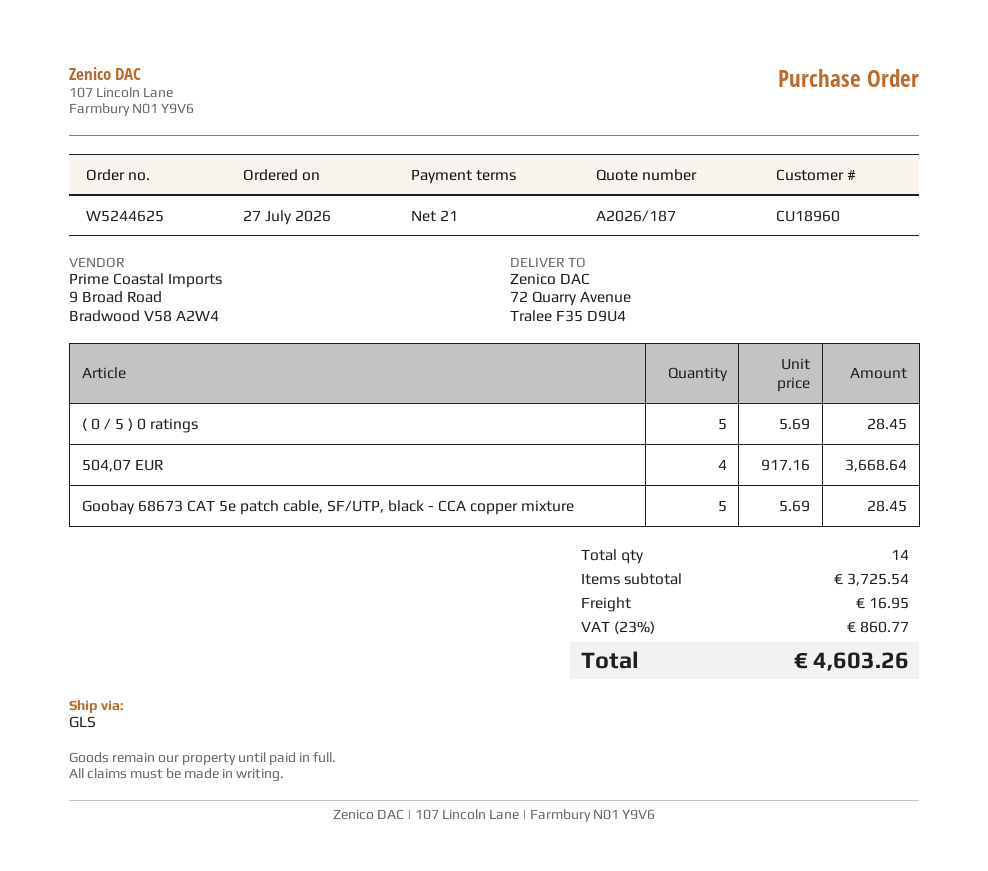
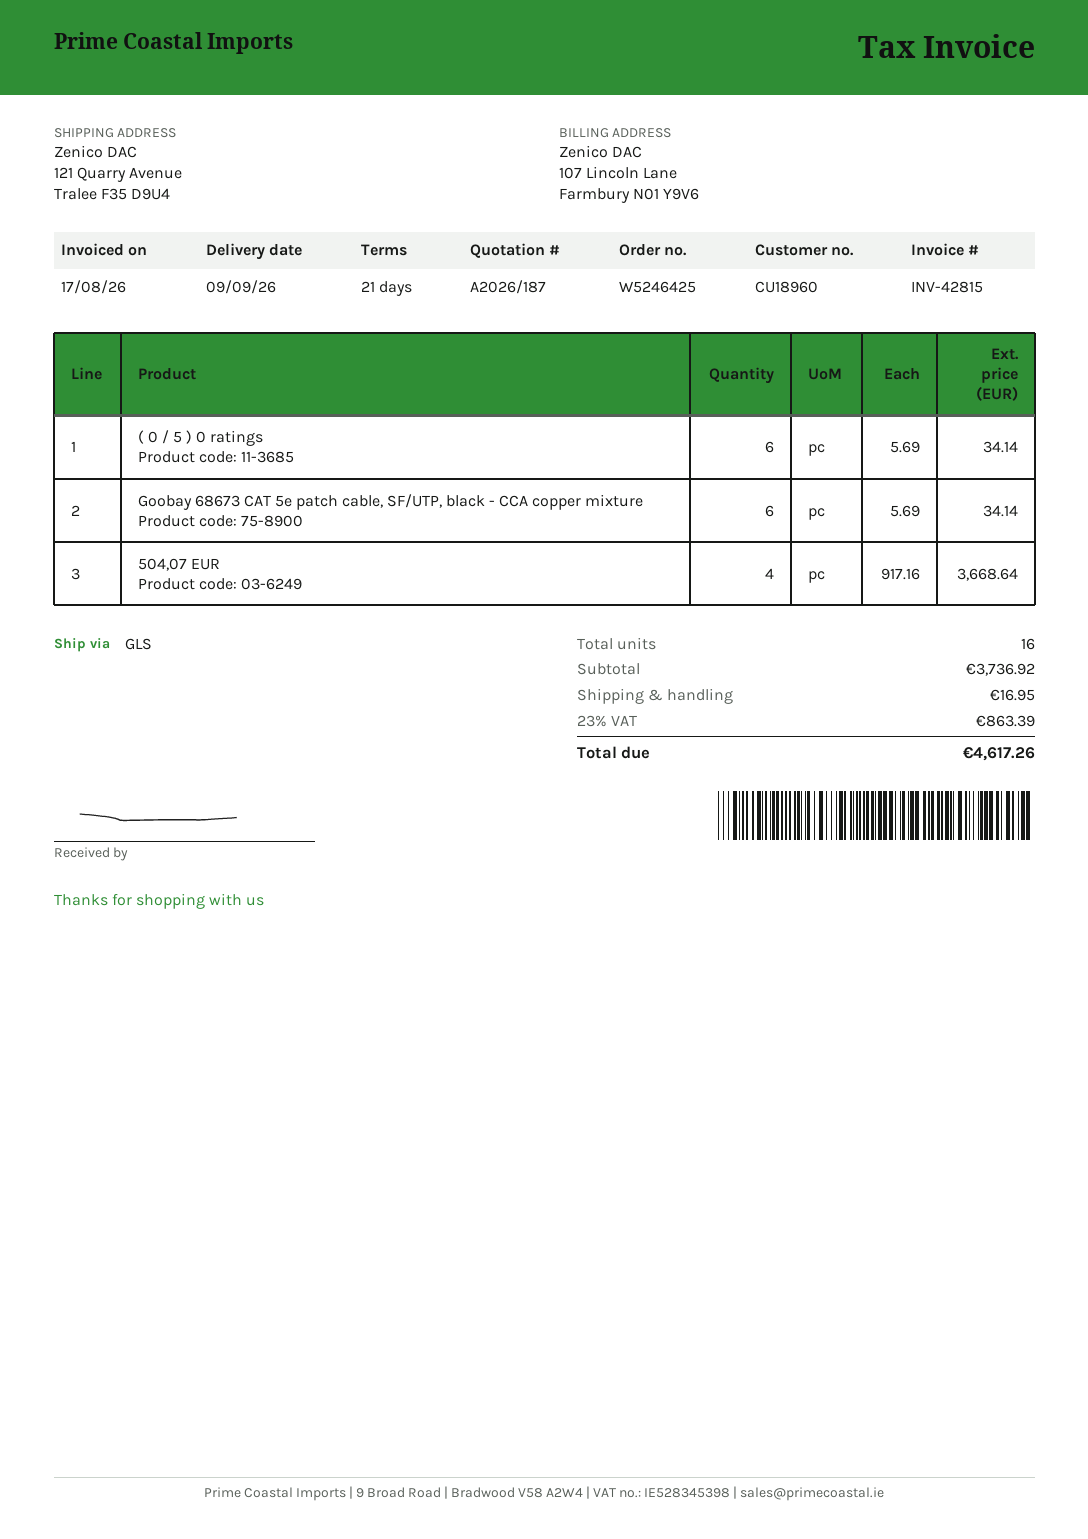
order number: W5244625 -> W5246425
ship to: 72 Quarry Avenue, Tralee F35 D9U4 -> 121 Quarry Avenue, Tralee F35 D9U4
( 0 / 5 ) 0 ratings: 5 x 5.69 = 28.45 -> 6 x 5.69 = 34.14
Goobay 68673 CAT 5e patch cable, SF/UTP, black - CCA copper mixture: 5 x 5.69 = 28.45 -> 6 x 5.69 = 34.14
total quantity: 14 -> 16
subtotal: 3725.54 -> 3736.92
tax: 23% = 860.77 -> 23% = 863.39
total: 4603.26 -> 4617.26

